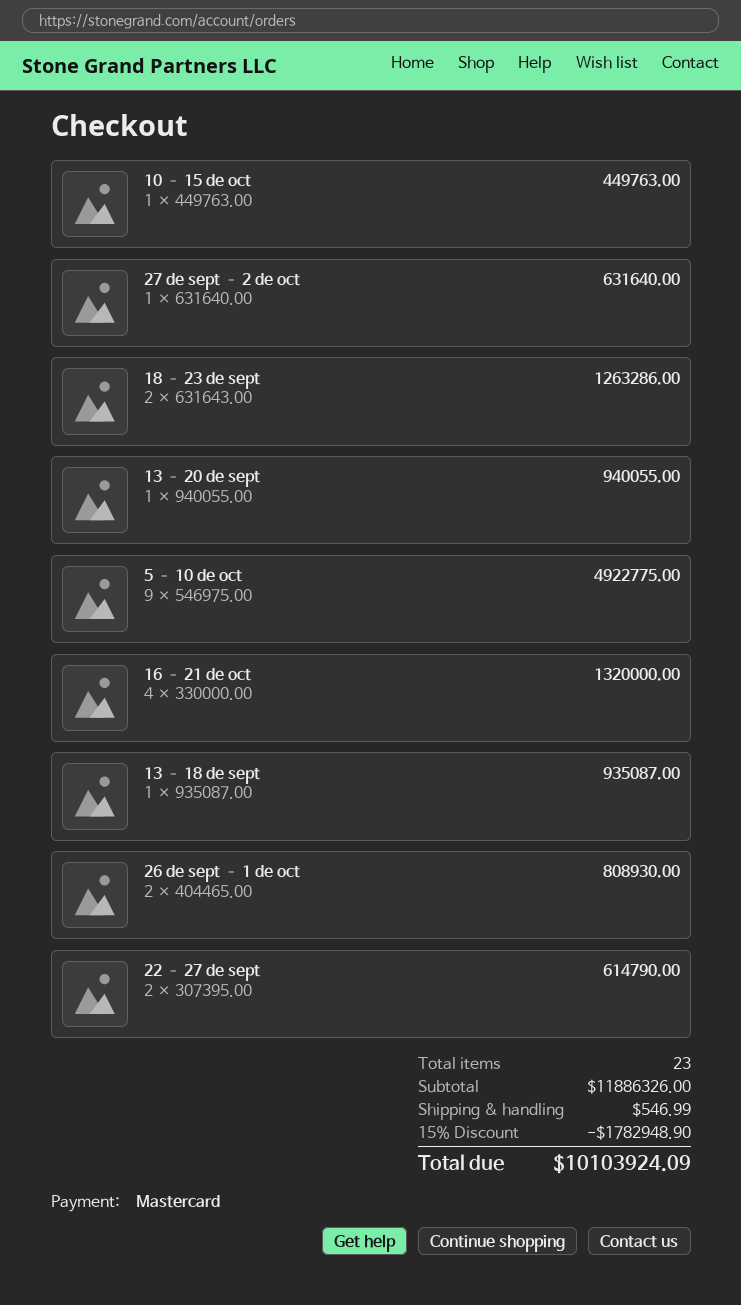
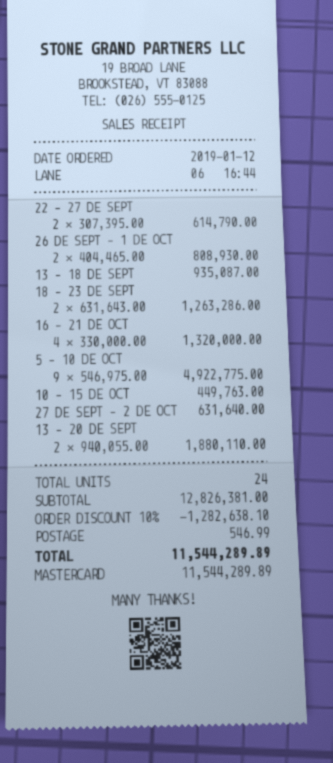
13 – 20 de sept: 1 x 940055.00 = 940055.00 -> 2 x 940055.00 = 1880110.00
total quantity: 23 -> 24
subtotal: 11886326.00 -> 12826381.00
discount: 15% = 1782948.90 -> 10% = 1282638.10
total: 10103924.09 -> 11544289.89

